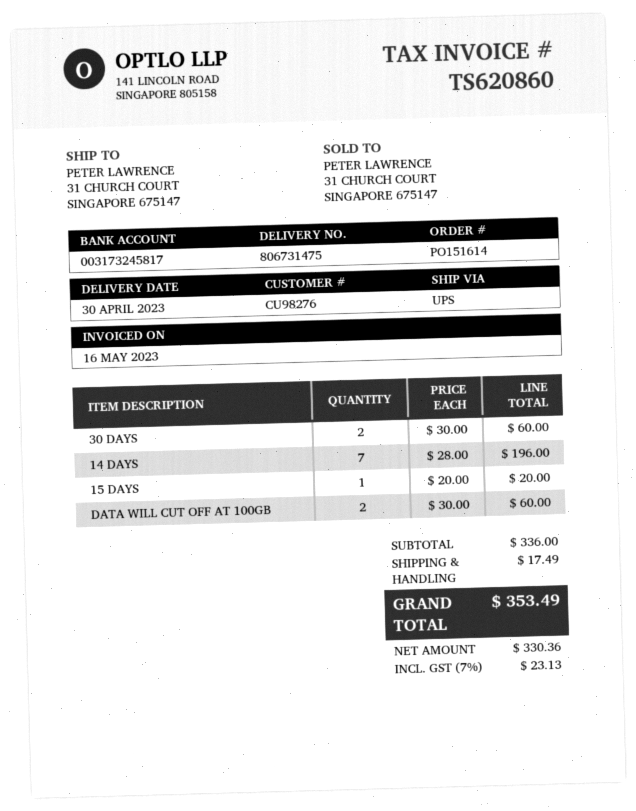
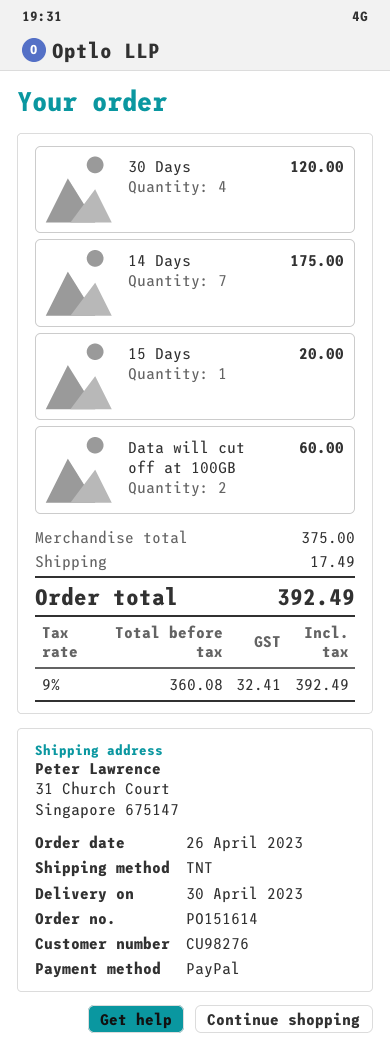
shipping method: UPS -> TNT
30 DAYS: 2 for 60.00 -> 4 for 120.00
14 DAYS: 7 for 196.00 -> 7 for 175.00
subtotal: 336.00 -> 375.00
net: 330.36 -> 360.08
tax: 7% = 23.13 -> 9% = 32.41
total: 353.49 -> 392.49

